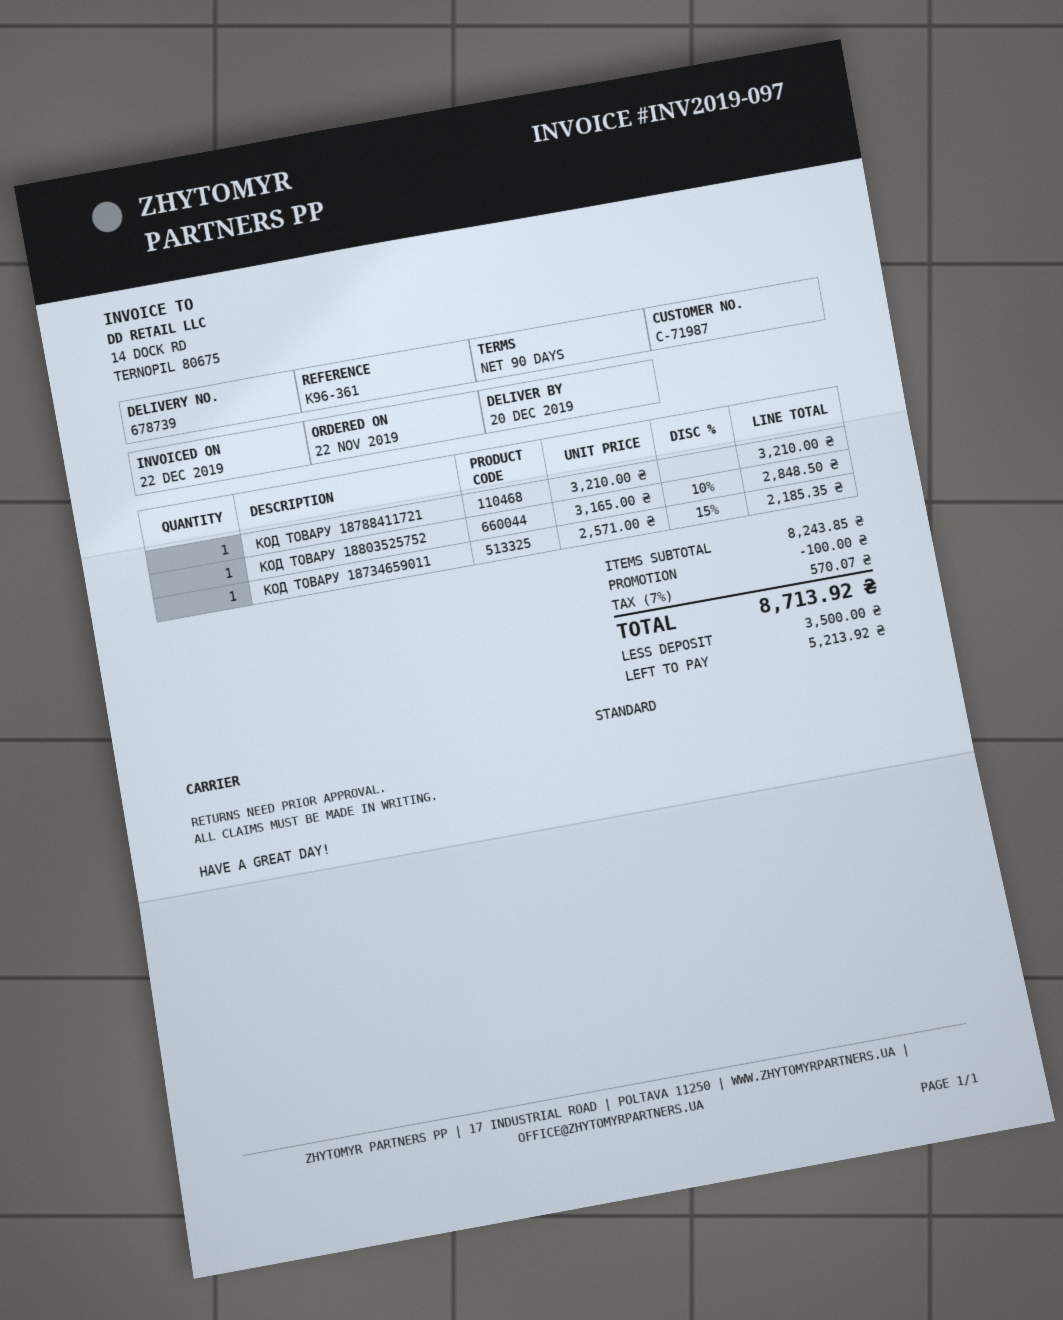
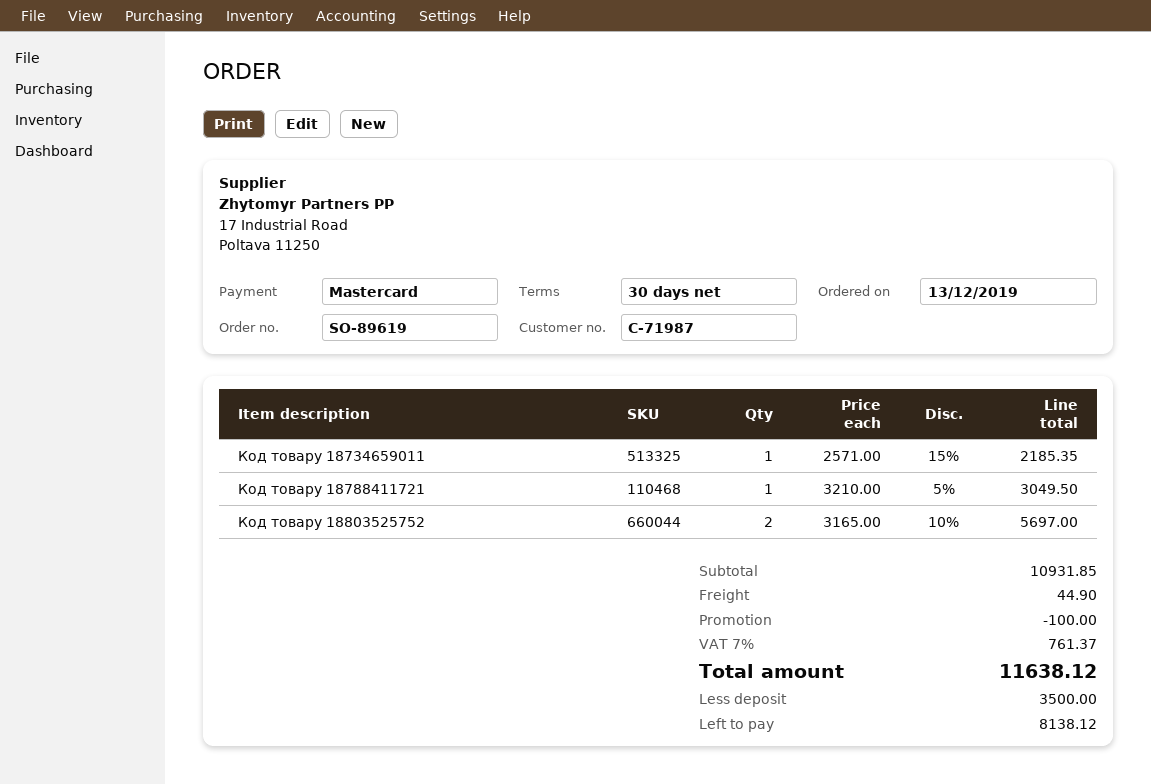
order date: 2019-11-22 -> 2019-12-13
payment terms: 90 days -> 30 days
КОД ТОВАРУ 18788411721: 1 x 3210.00 = 3210.00 -> 1 x 3210.00 - 5% = 3049.50
КОД ТОВАРУ 18803525752: 1 x 3165.00 - 10% = 2848.50 -> 2 x 3165.00 - 10% = 5697.00
subtotal: 8243.85 -> 10931.85
shipping: none -> 44.90
tax: 7% = 570.07 -> 7% = 761.37
total: 8713.92 -> 11638.12
balance: 5213.92 -> 8138.12

